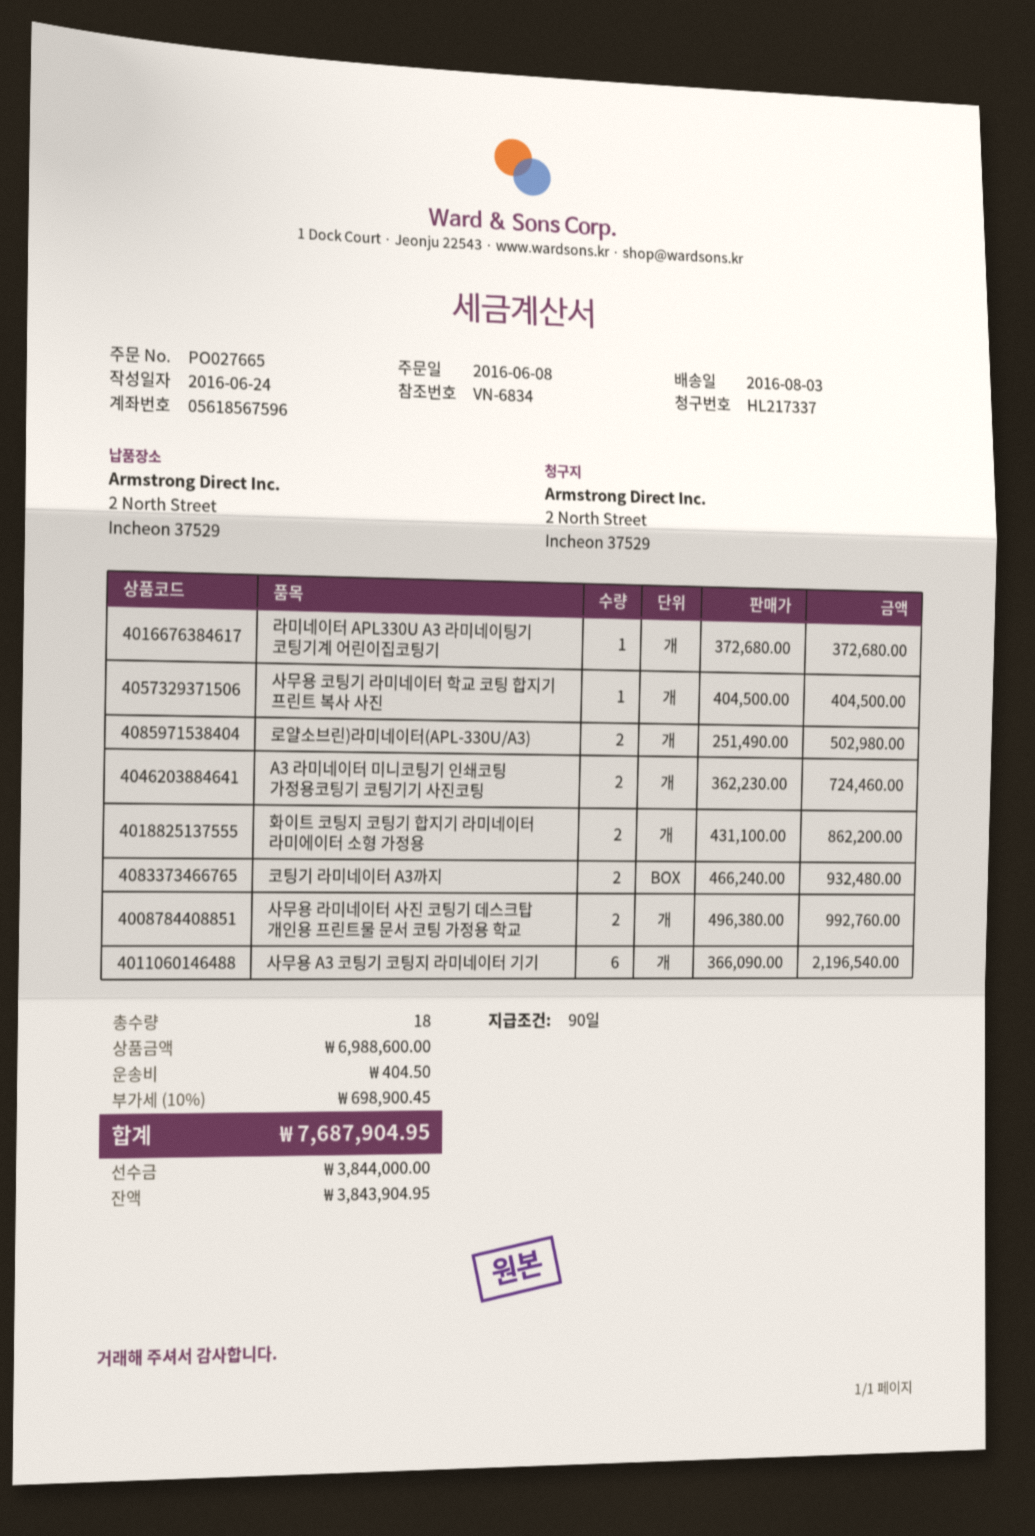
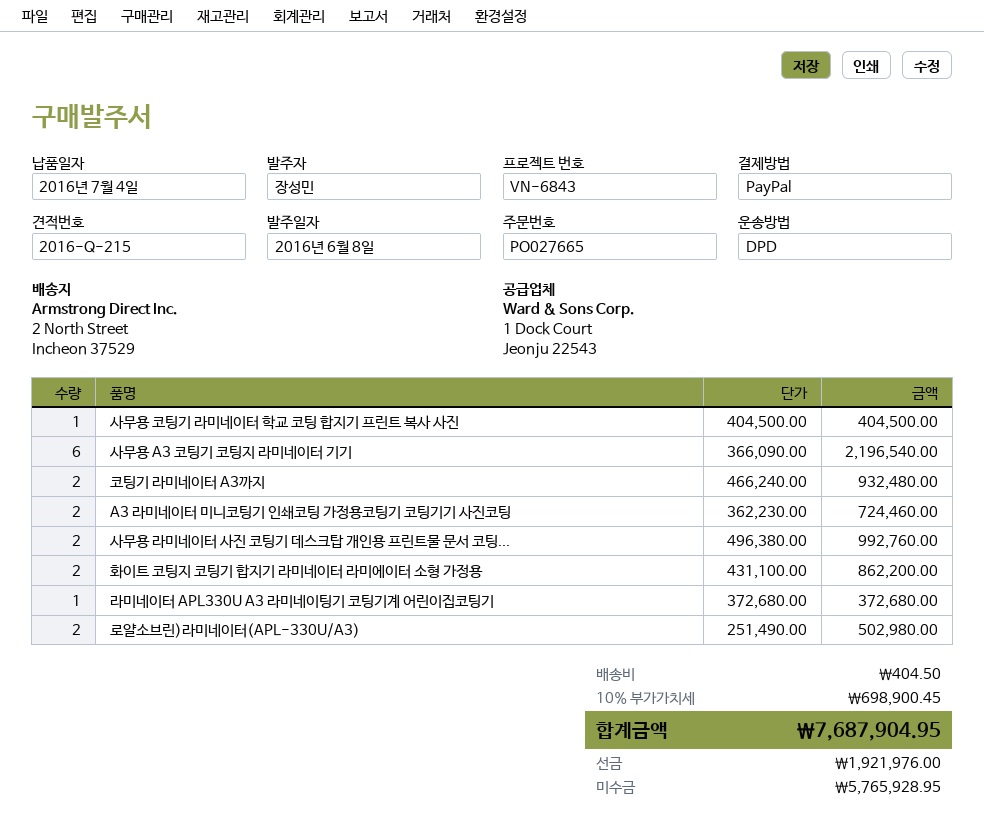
delivery date: 2016-08-03 -> 2016-07-04
reference: VN-6834 -> VN-6843
deposit: 3844000.00 -> 1921976.00
balance: 3843904.95 -> 5765928.95

